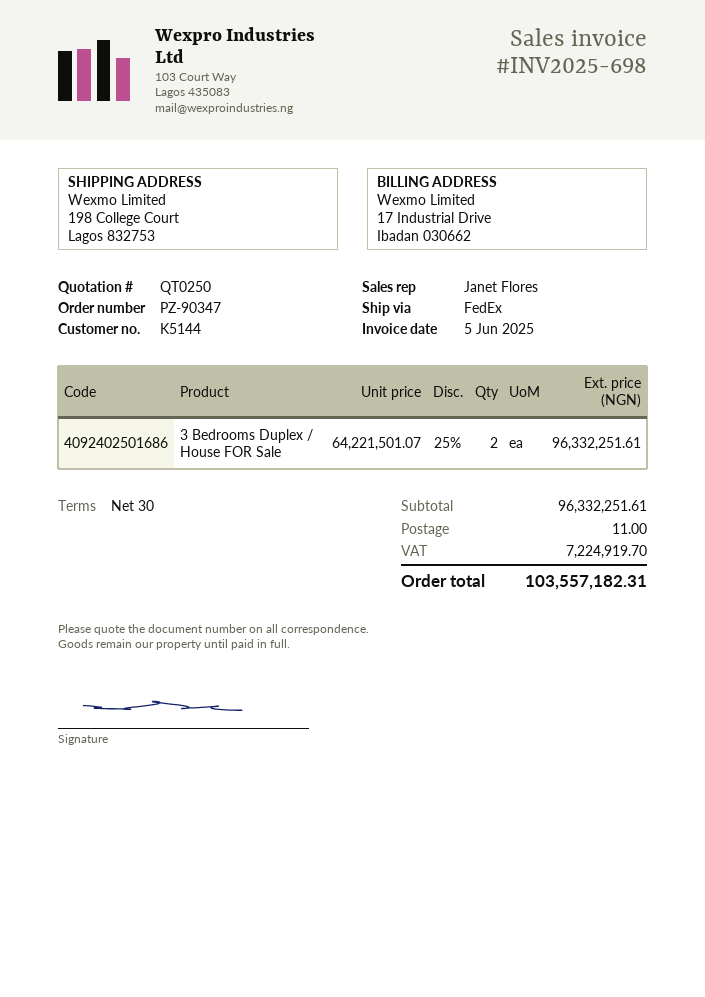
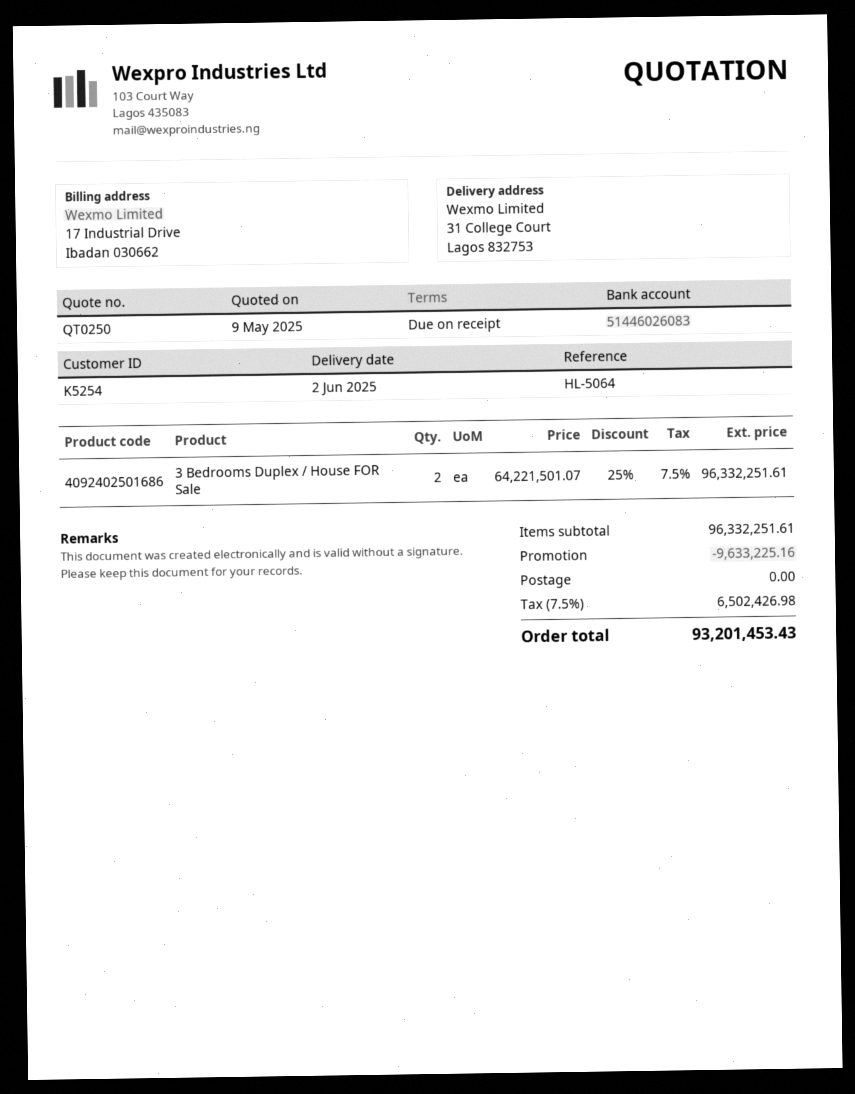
payment terms: 30 days -> on receipt
customer number: K5144 -> K5254
ship to: 198 College Court, Lagos 832753 -> 31 College Court, Lagos 832753
discount: none -> 9633225.16
shipping: 11.00 -> 0.00
tax: 7224919.70 -> 6502426.98
total: 103557182.31 -> 93201453.43

